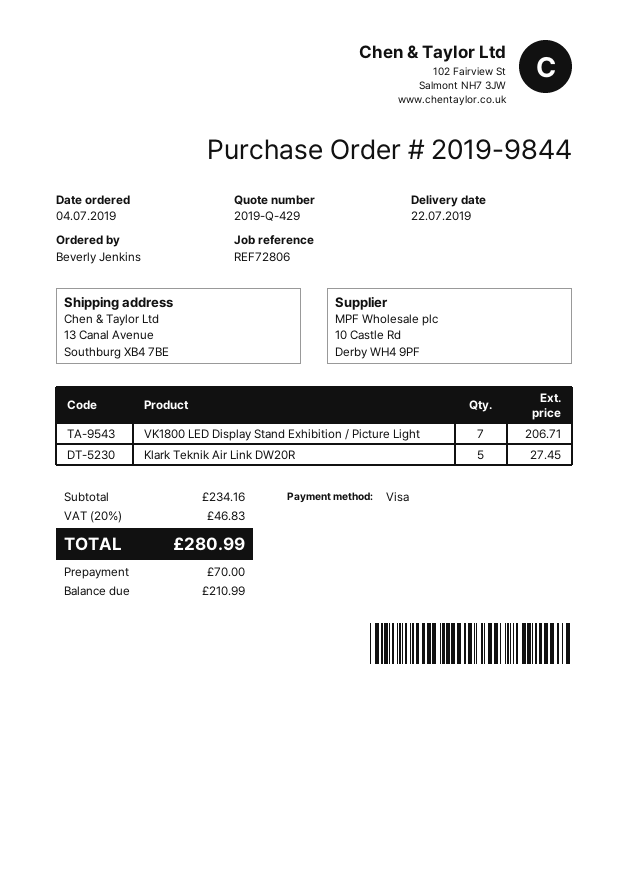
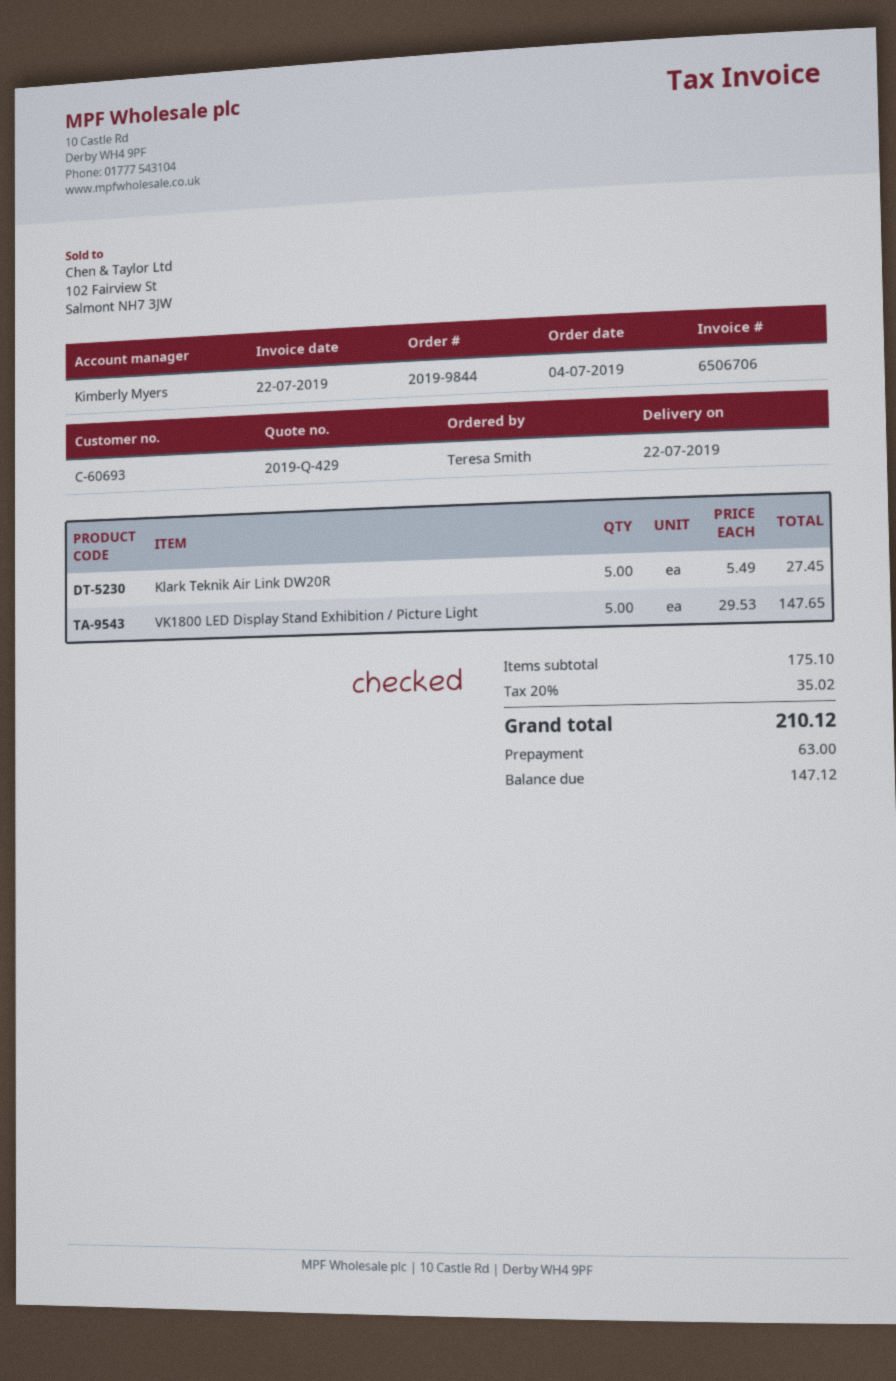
ordered by: Beverly Jenkins -> Teresa Smith
VK1800 LED Display Stand Exhibition / Picture Light: 7 for 206.71 -> 5 for 147.65
subtotal: 234.16 -> 175.10
tax: 20% = 46.83 -> 20% = 35.02
total: 280.99 -> 210.12
deposit: 70.00 -> 63.00
balance: 210.99 -> 147.12

